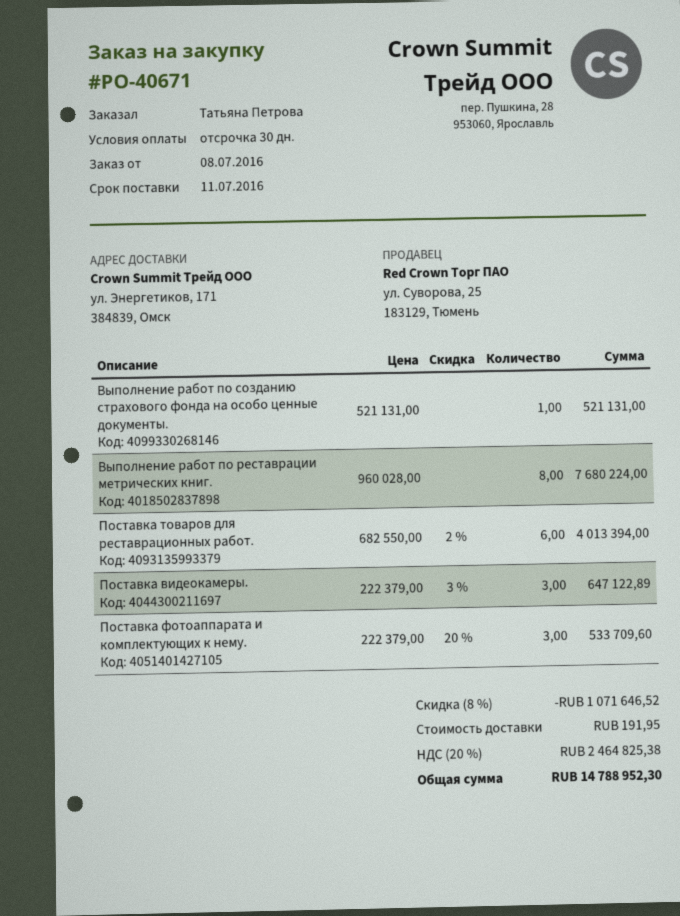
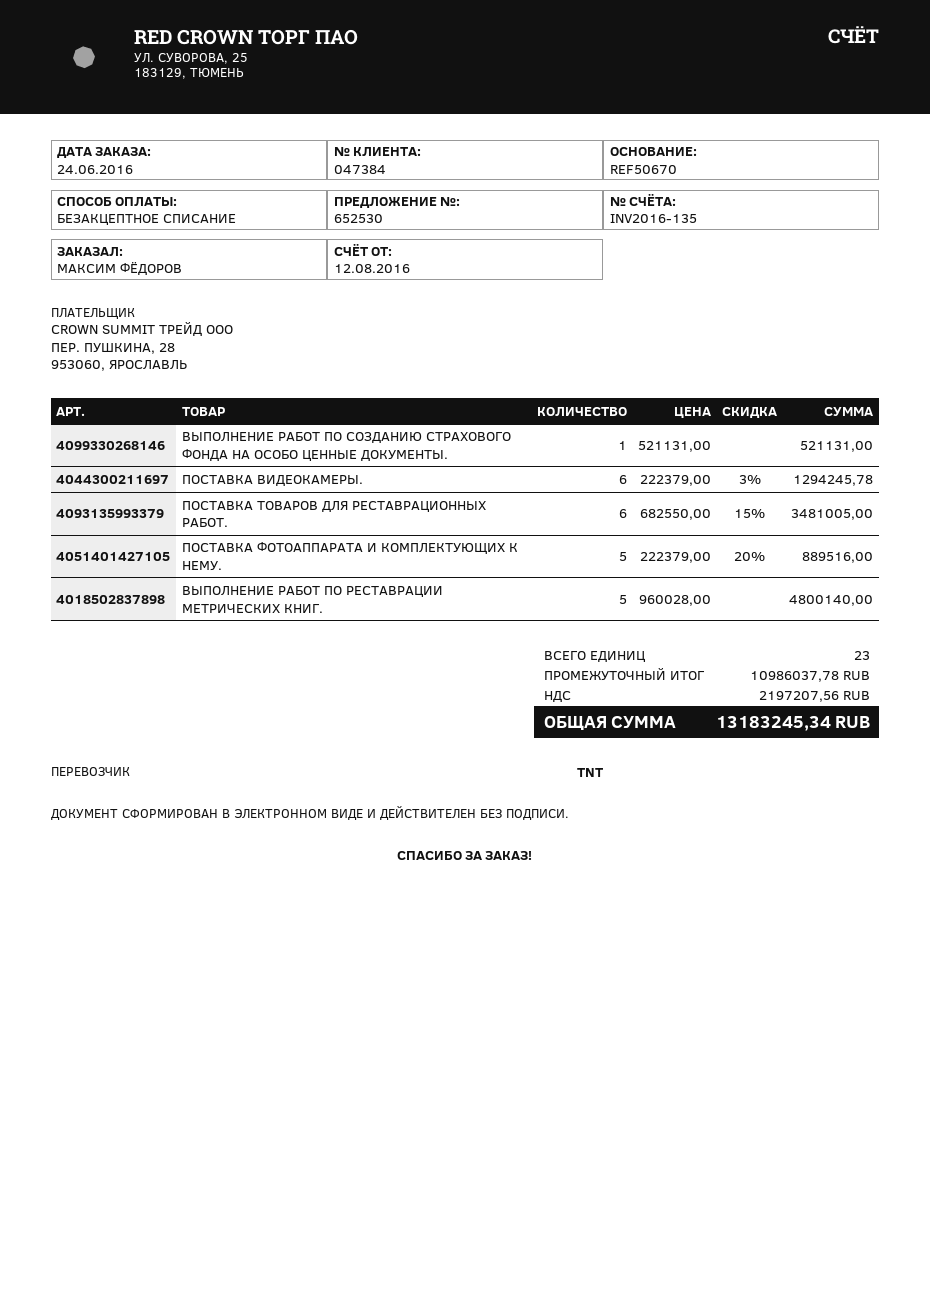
order date: 2016-07-08 -> 2016-06-24
ordered by: Татьяна Петрова -> МАКСИМ ФЁДОРОВ
Выполнение работ по реставрации метрических книг.: 8 x 960028.00 = 7680224.00 -> 5 x 960028.00 = 4800140.00
Поставка товаров для реставрационных работ.: 6 x 682550.00 - 2% = 4013394.00 -> 6 x 682550.00 - 15% = 3481005.00
Поставка видеокамеры.: 3 x 222379.00 - 3% = 647122.89 -> 6 x 222379.00 - 3% = 1294245.78
Поставка фотоаппарата и комплектующих к нему.: 3 x 222379.00 - 20% = 533709.60 -> 5 x 222379.00 - 20% = 889516.00
discount: 8% = 1071646.52 -> none
shipping: 191.95 -> none
tax: 2464825.38 -> 2197207.56
total: 14788952.30 -> 13183245.34

